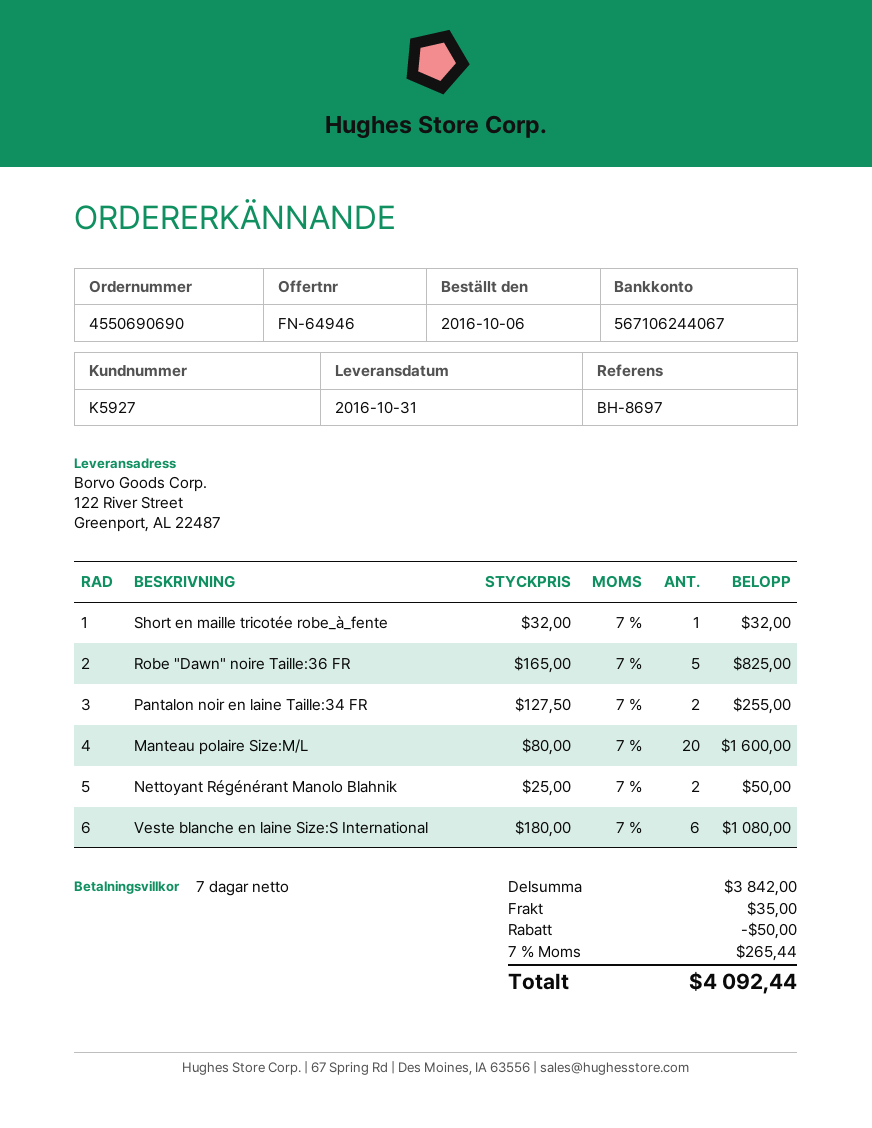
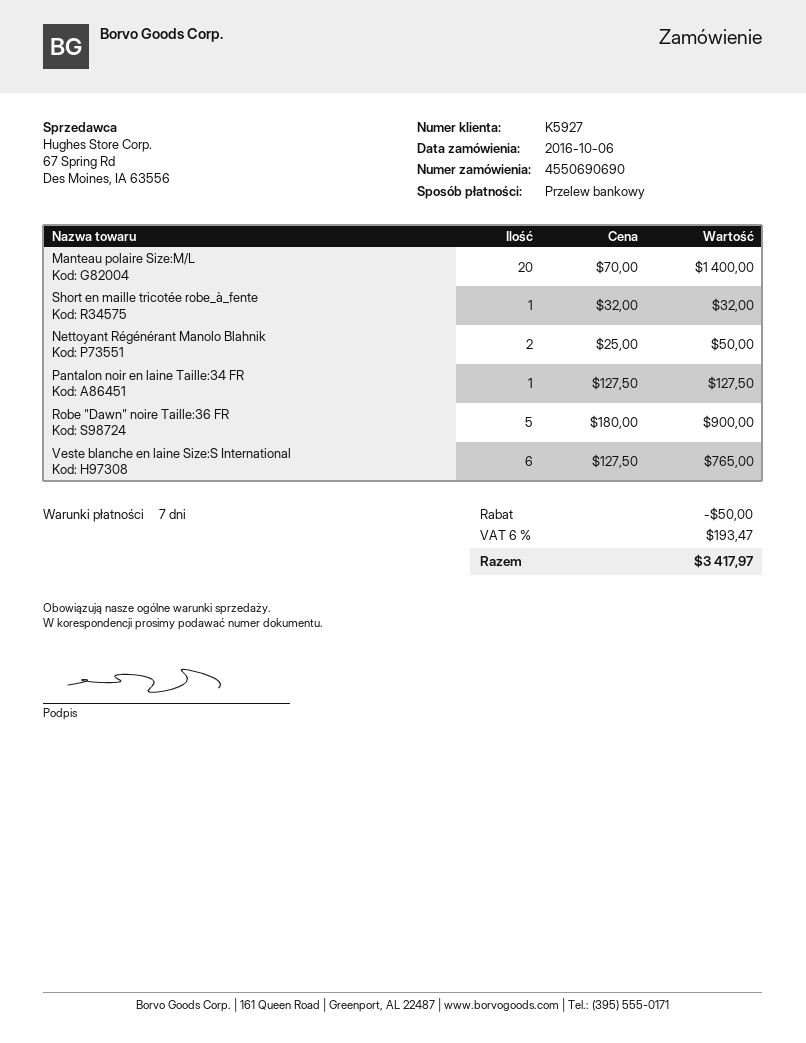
Robe "Dawn" noire Taille:36 FR: 5 x 165.00 = 825.00 -> 5 x 180.00 = 900.00
Pantalon noir en laine Taille:34 FR: 2 x 127.50 = 255.00 -> 1 x 127.50 = 127.50
Manteau polaire Size:M/L: 20 x 80.00 = 1600.00 -> 20 x 70.00 = 1400.00
Veste blanche en laine Size:S International: 6 x 180.00 = 1080.00 -> 6 x 127.50 = 765.00
shipping: 35.00 -> none
tax: 7% = 265.44 -> 6% = 193.47
total: 4092.44 -> 3417.97

